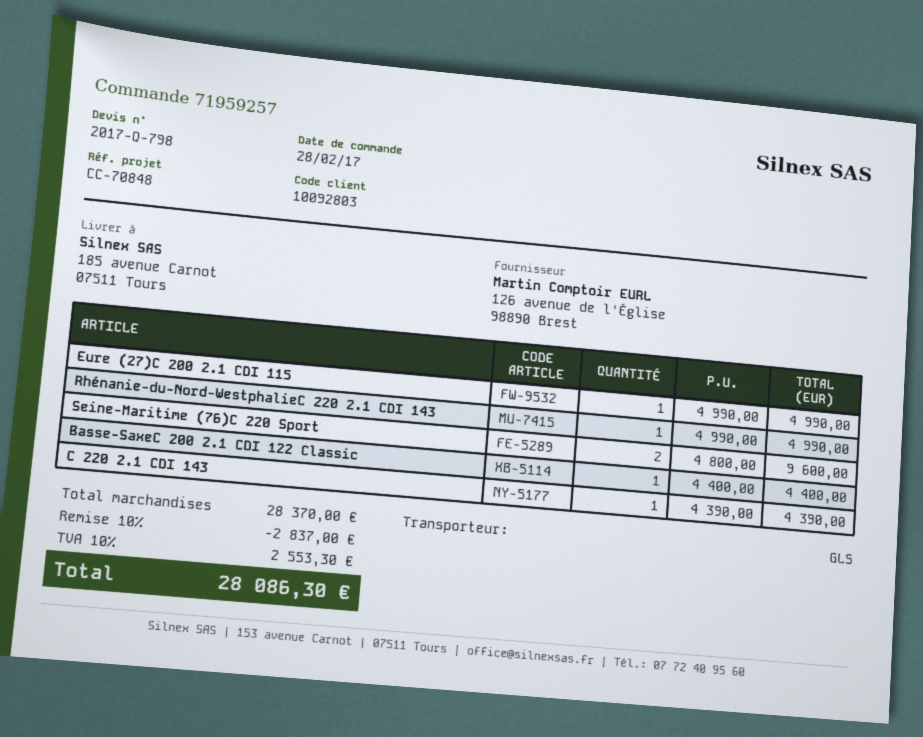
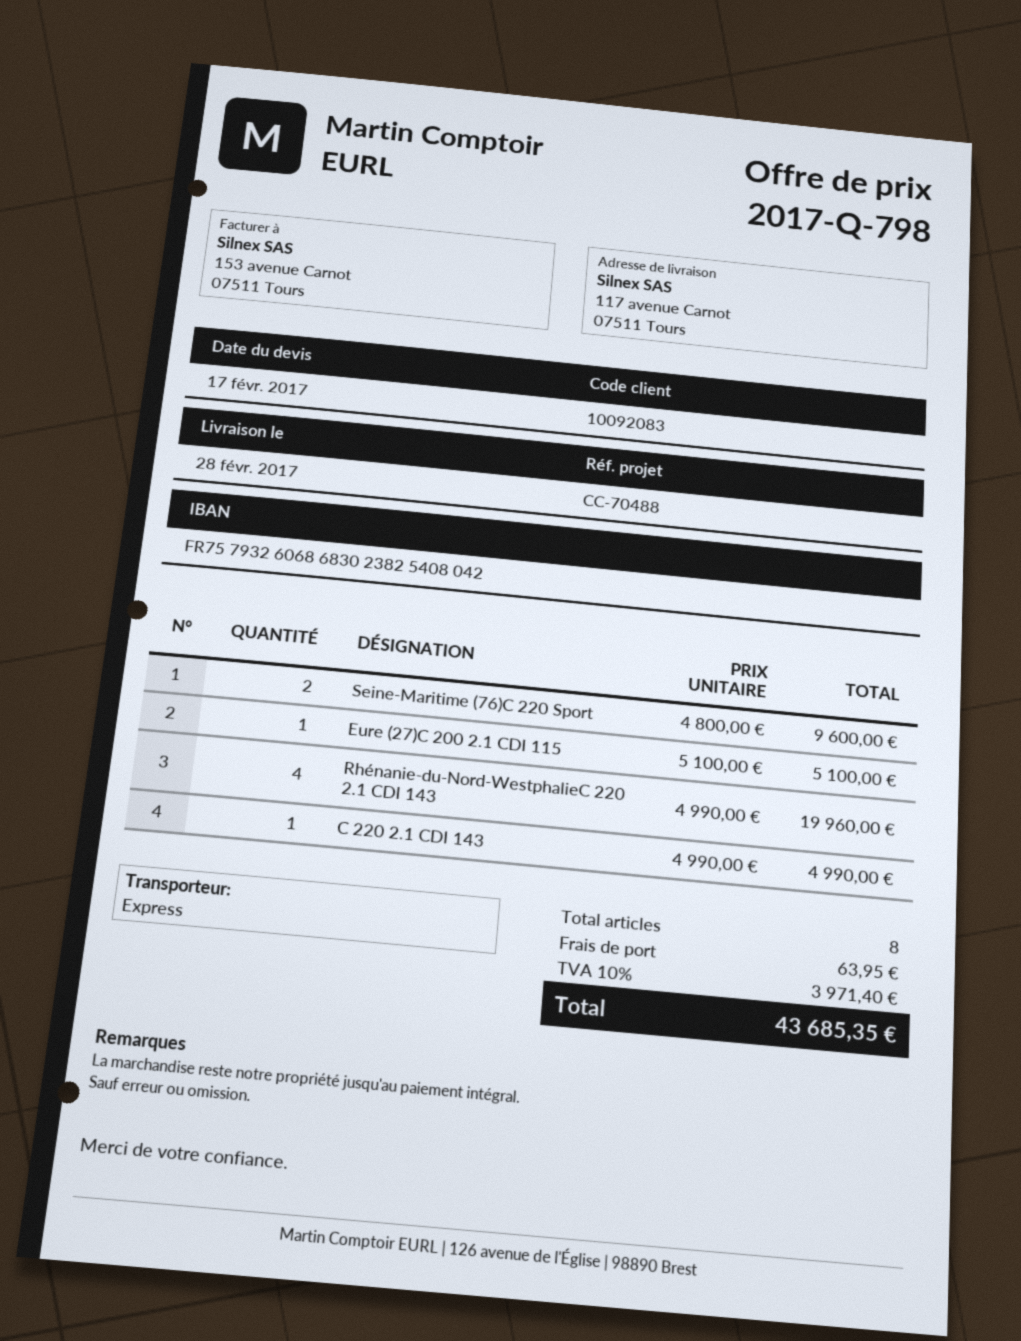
customer number: 10092803 -> 10092083
reference: CC-70848 -> CC-70488
shipping method: GLS -> express
ship to: 185 avenue Carnot, 07511 Tours -> 117 avenue Carnot, 07511 Tours
Eure (27)C 200 2.1 CDI 115: 1 x 4990.00 = 4990.00 -> 1 x 5100.00 = 5100.00
Rhénanie-du-Nord-WestphalieC 220 2.1 CDI 143: 1 x 4990.00 = 4990.00 -> 4 x 4990.00 = 19960.00
Basse-SaxeC 200 2.1 CDI 122 Classic: 1 x 4400.00 = 4400.00 -> none
C 220 2.1 CDI 143: 1 x 4390.00 = 4390.00 -> 1 x 4990.00 = 4990.00
discount: 10% = 2837.00 -> none
shipping: none -> 63.95
tax: 10% = 2553.30 -> 10% = 3971.40
total: 28086.30 -> 43685.35

